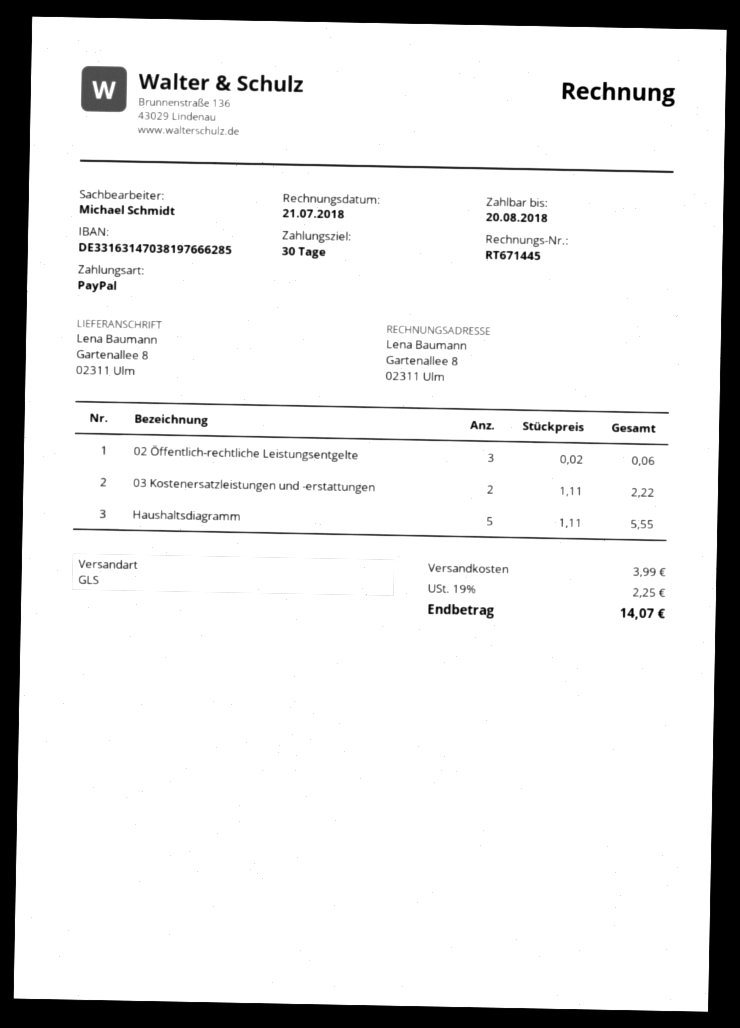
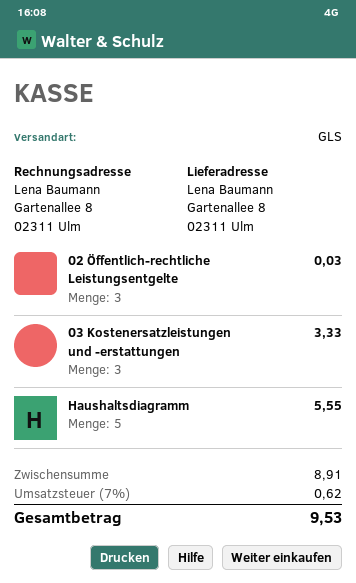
02 Öffentlich-rechtliche Leistungsentgelte: 3 for 0.06 -> 3 for 0.03
03 Kostenersatzleistungen und -erstattungen: 2 for 2.22 -> 3 for 3.33
shipping: 3.99 -> none
tax: 19% = 2.25 -> 7% = 0.62
total: 14.07 -> 9.53

